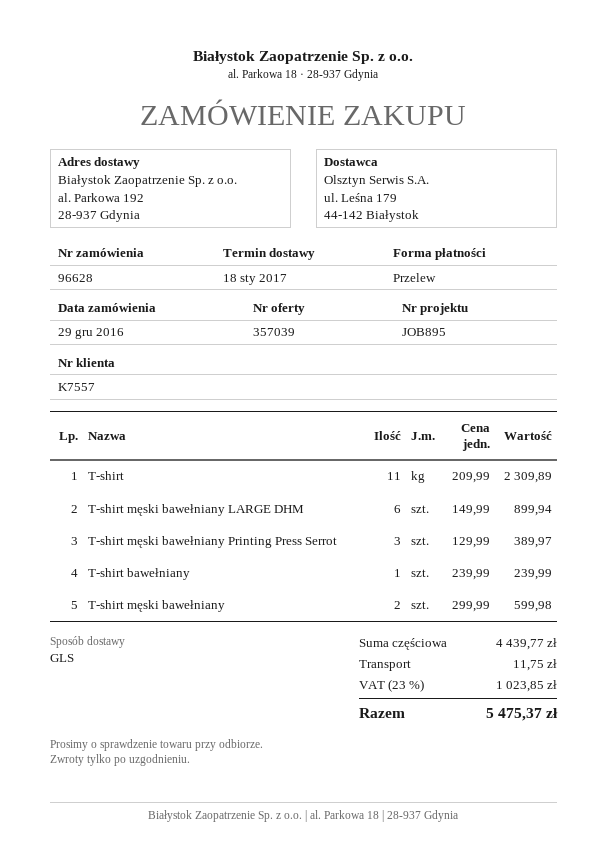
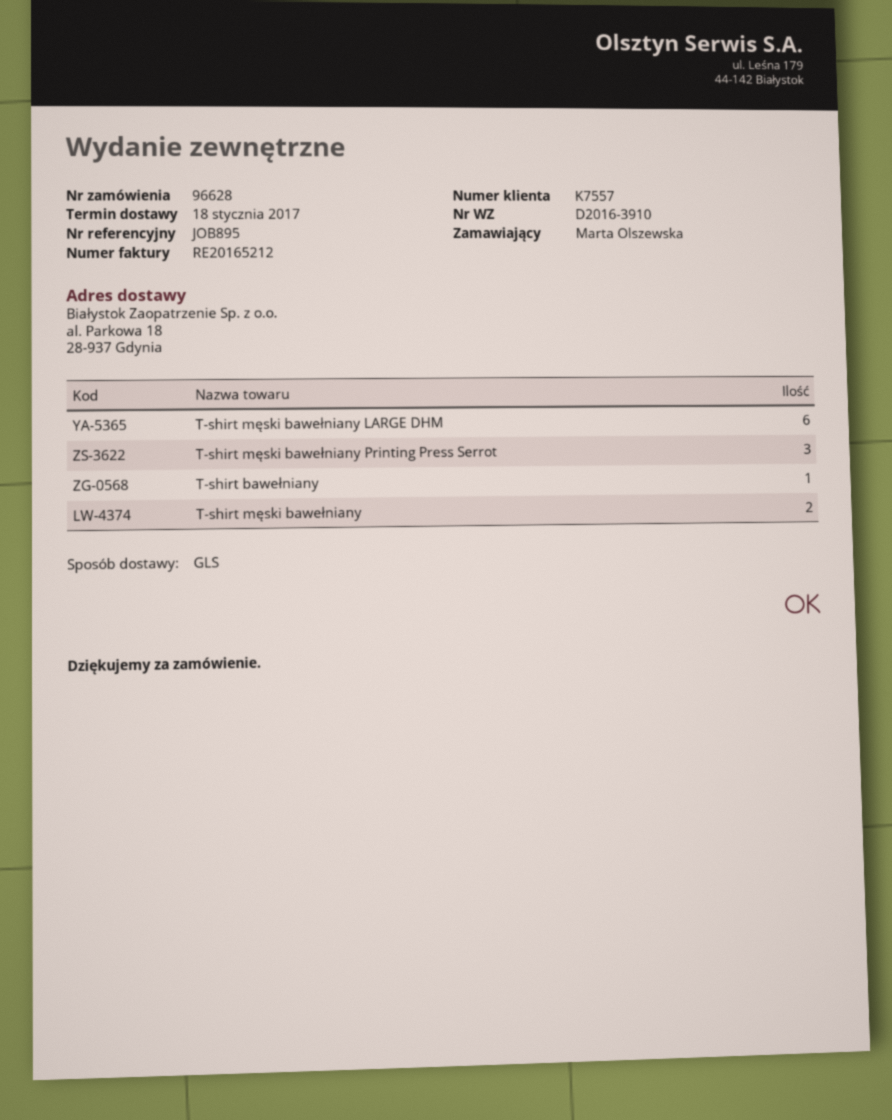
ship to: al. Parkowa 192, 28-937 Gdynia -> al. Parkowa 18, 28-937 Gdynia
T-shirt: 11 -> none

